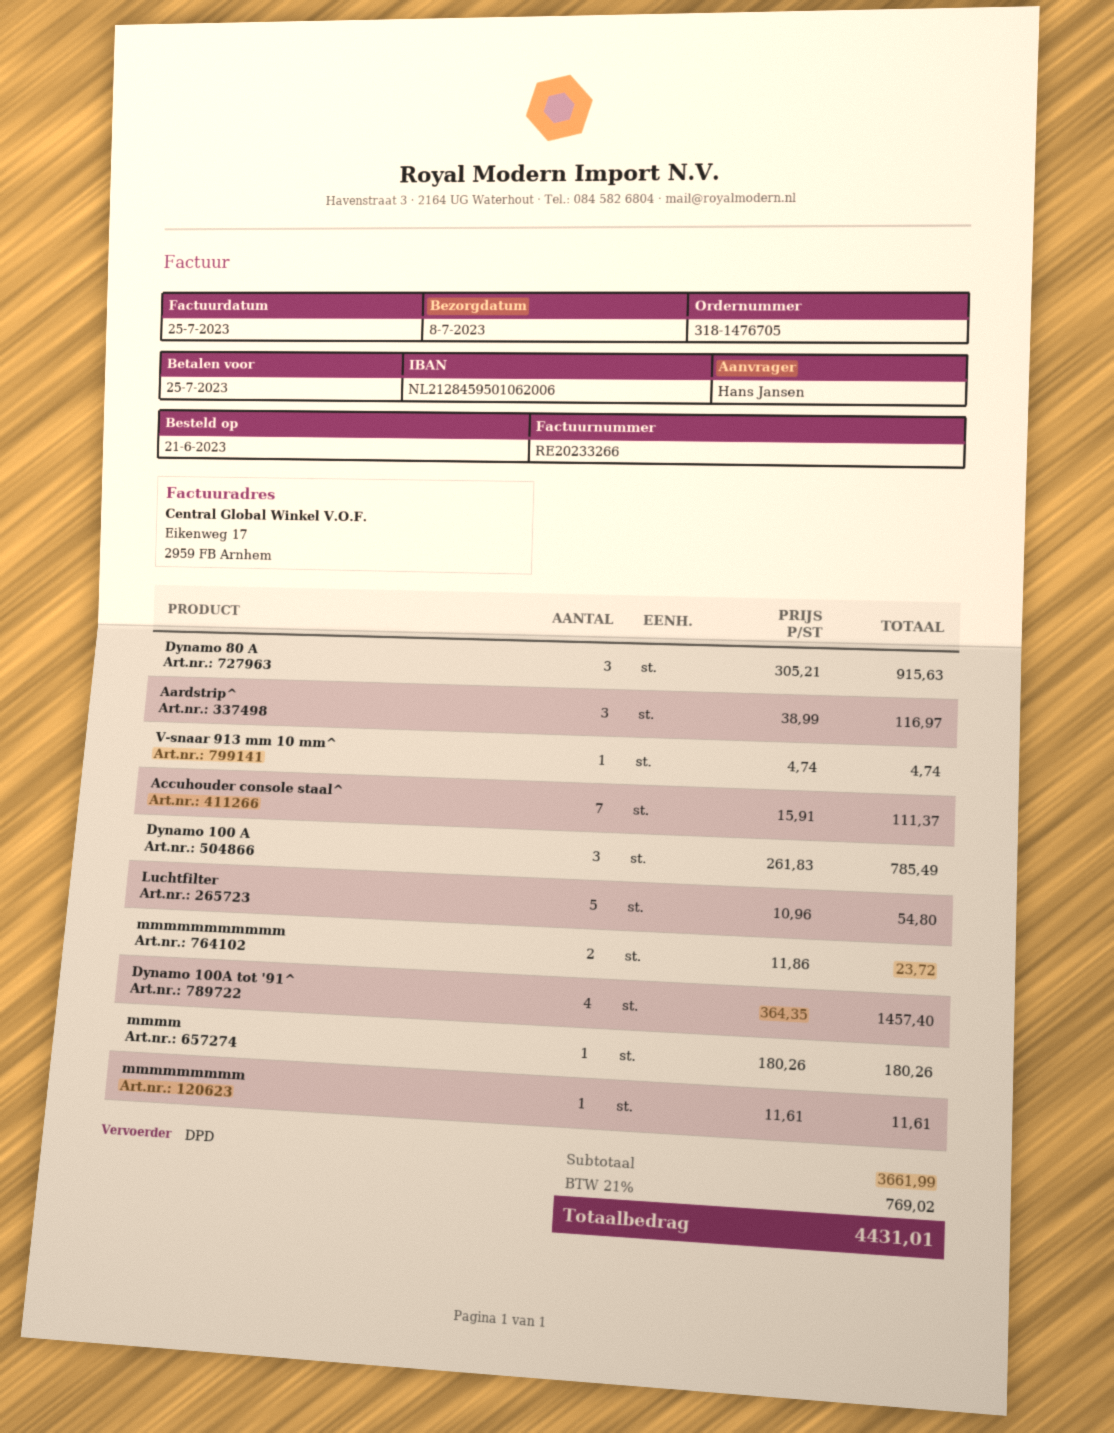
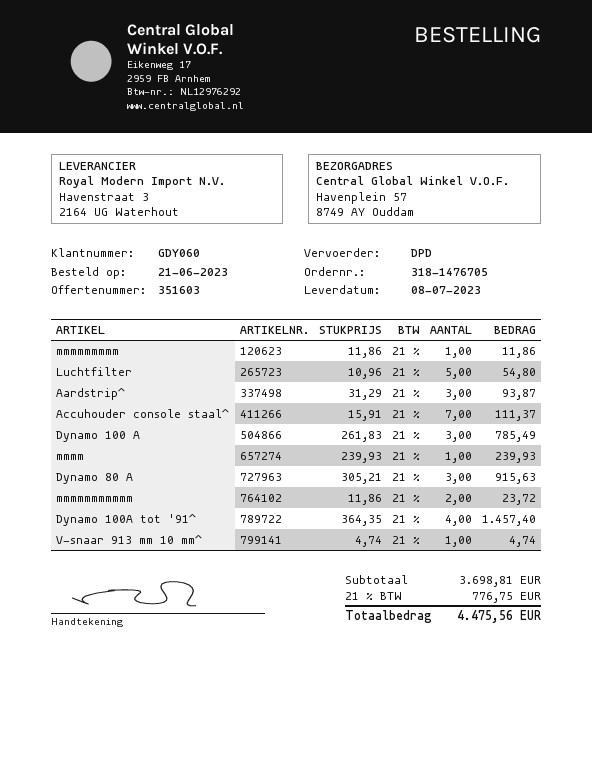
Aardstrip^: 3 x 38.99 = 116.97 -> 3 x 31.29 = 93.87
mmmm: 1 x 180.26 = 180.26 -> 1 x 239.93 = 239.93
mmmmmmmmm: 1 x 11.61 = 11.61 -> 1 x 11.86 = 11.86
subtotal: 3661.99 -> 3698.81
tax: 21% = 769.02 -> 21% = 776.75
total: 4431.01 -> 4475.56

